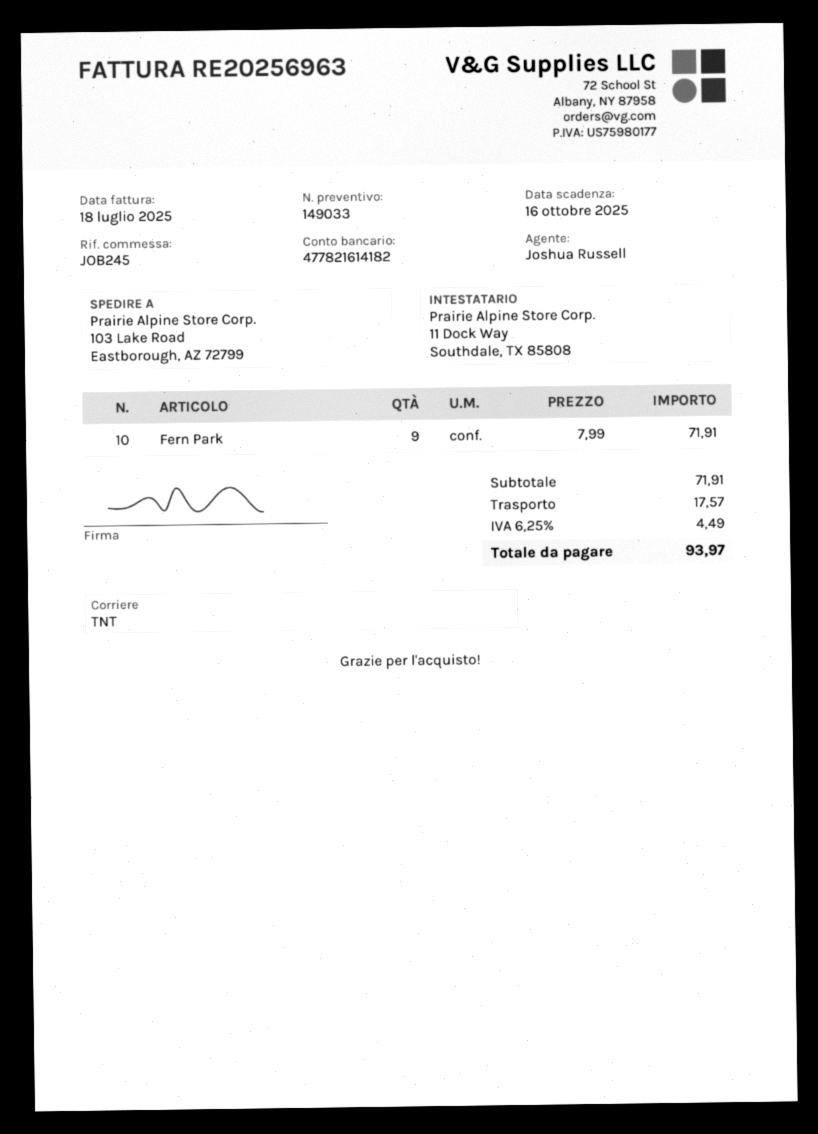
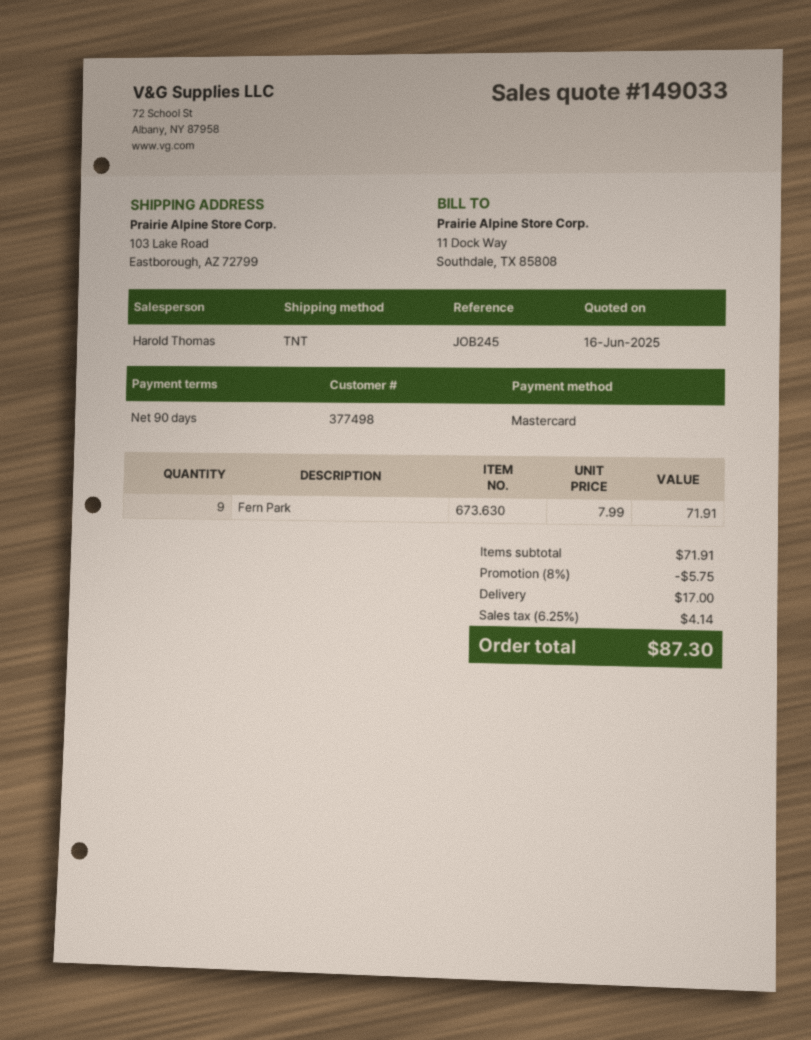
sales rep: Joshua Russell -> Harold Thomas
discount: none -> 8% = 5.75
shipping: 17.57 -> 17.00
tax: 6.25% = 4.49 -> 6.25% = 4.14
total: 93.97 -> 87.30

